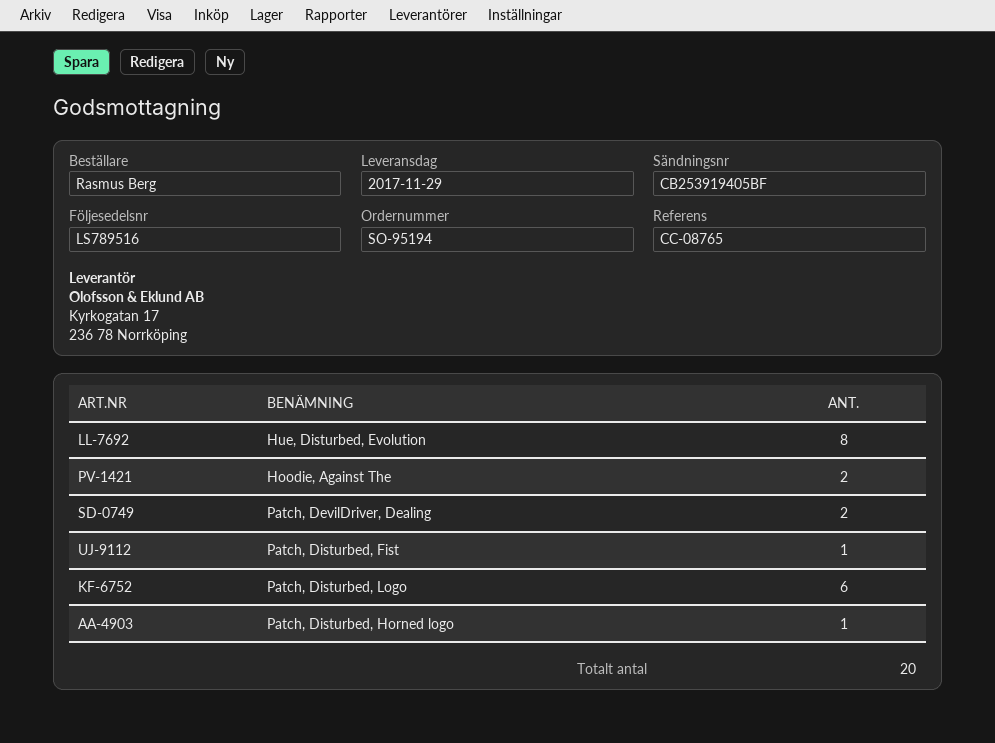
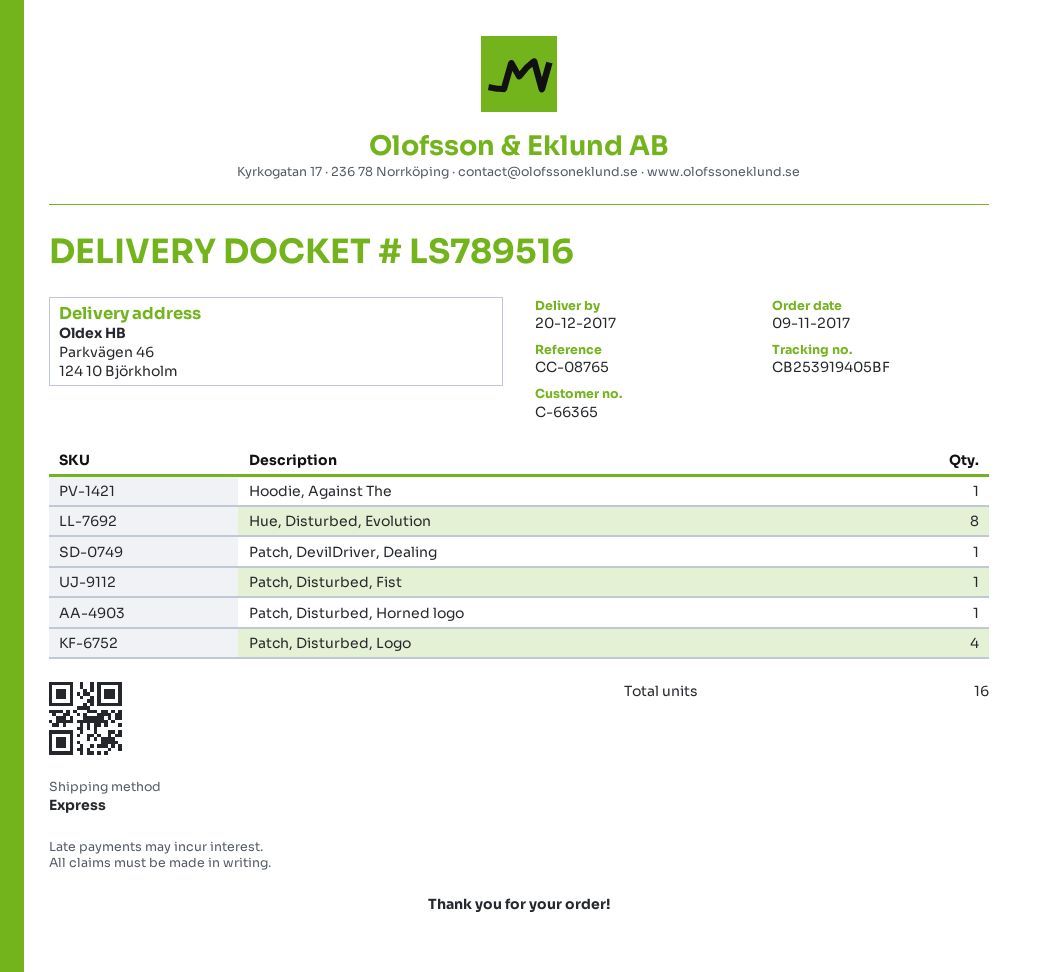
delivery date: 2017-11-29 -> 2017-12-20
Hoodie, Against The: 2 -> 1
Patch, DevilDriver, Dealing: 2 -> 1
Patch, Disturbed, Logo: 6 -> 4
total quantity: 20 -> 16

